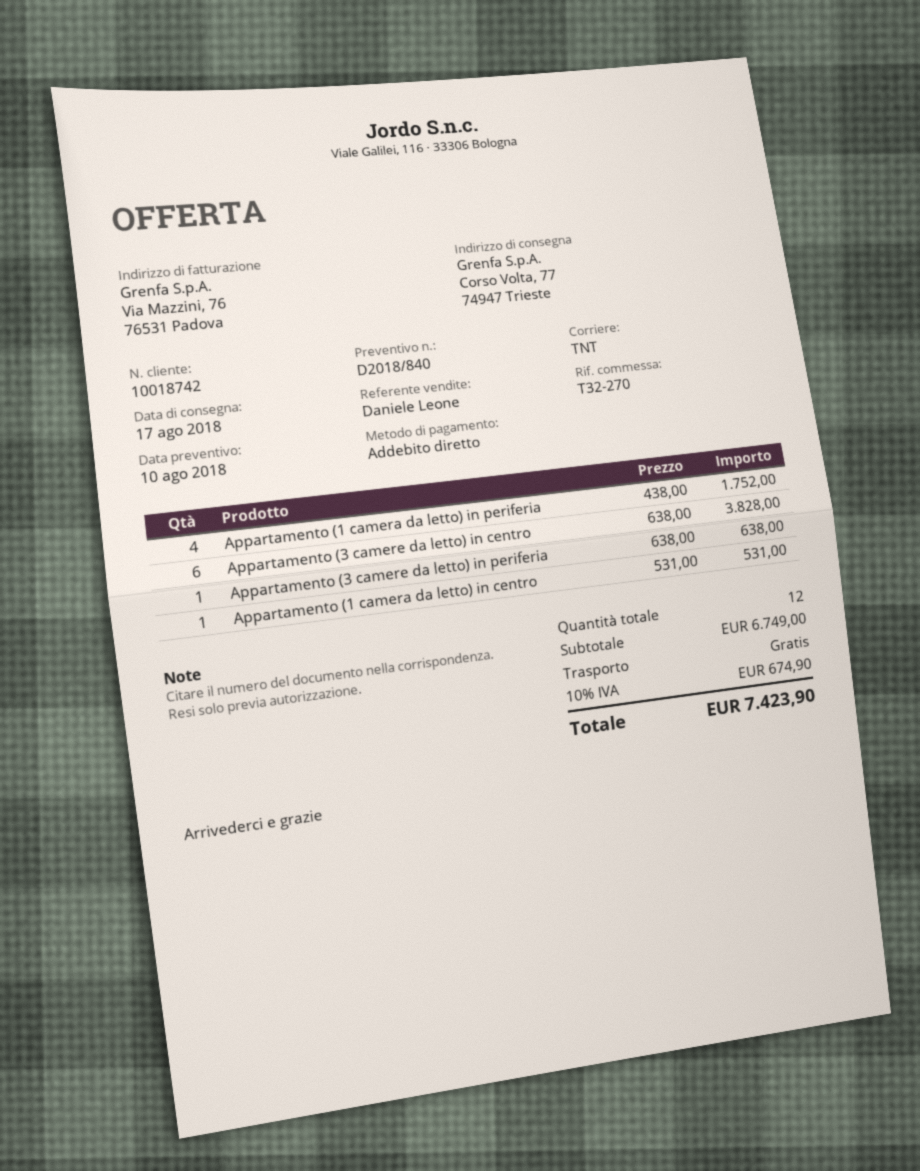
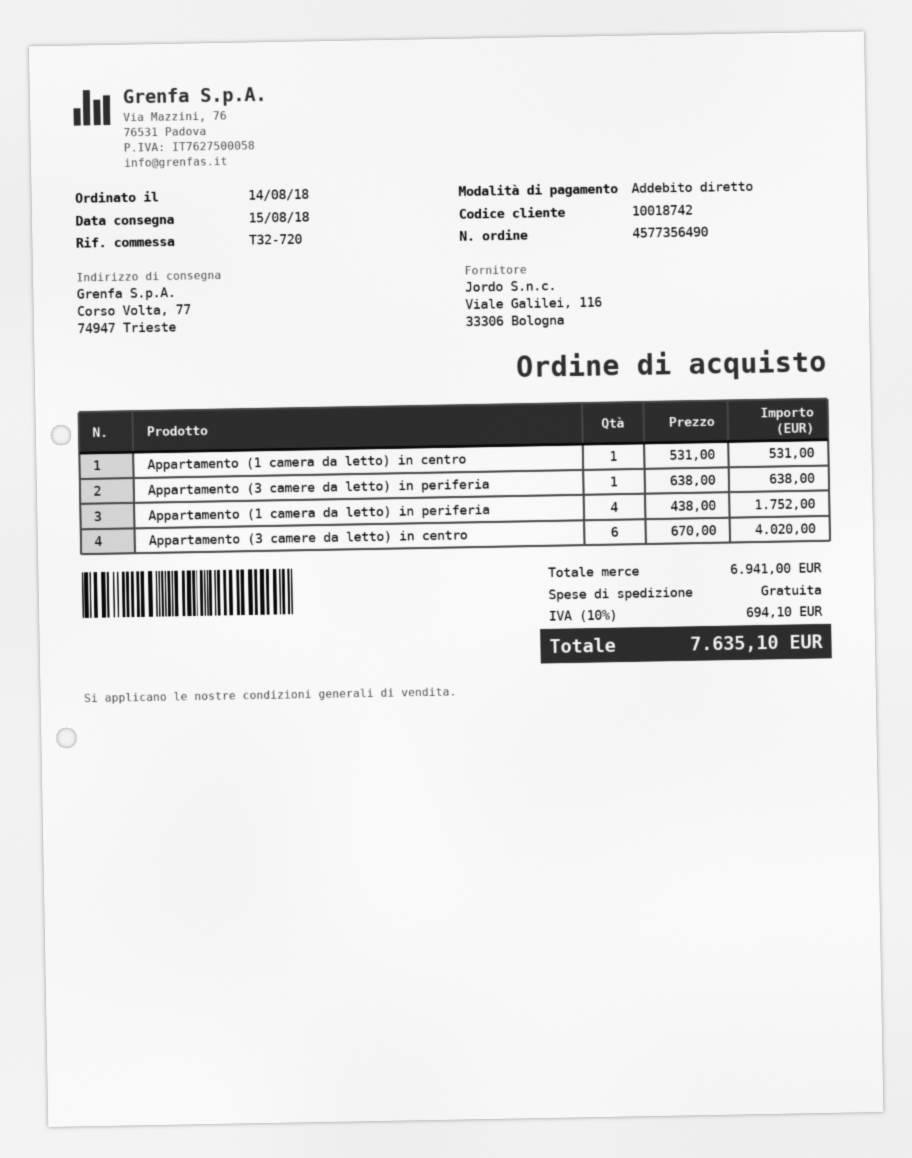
delivery date: 2018-08-17 -> 2018-08-15
reference: T32-270 -> T32-720
Appartamento (3 camere da letto) in centro: 6 x 638.00 = 3828.00 -> 6 x 670.00 = 4020.00
subtotal: 6749.00 -> 6941.00
tax: 10% = 674.90 -> 10% = 694.10
total: 7423.90 -> 7635.10

